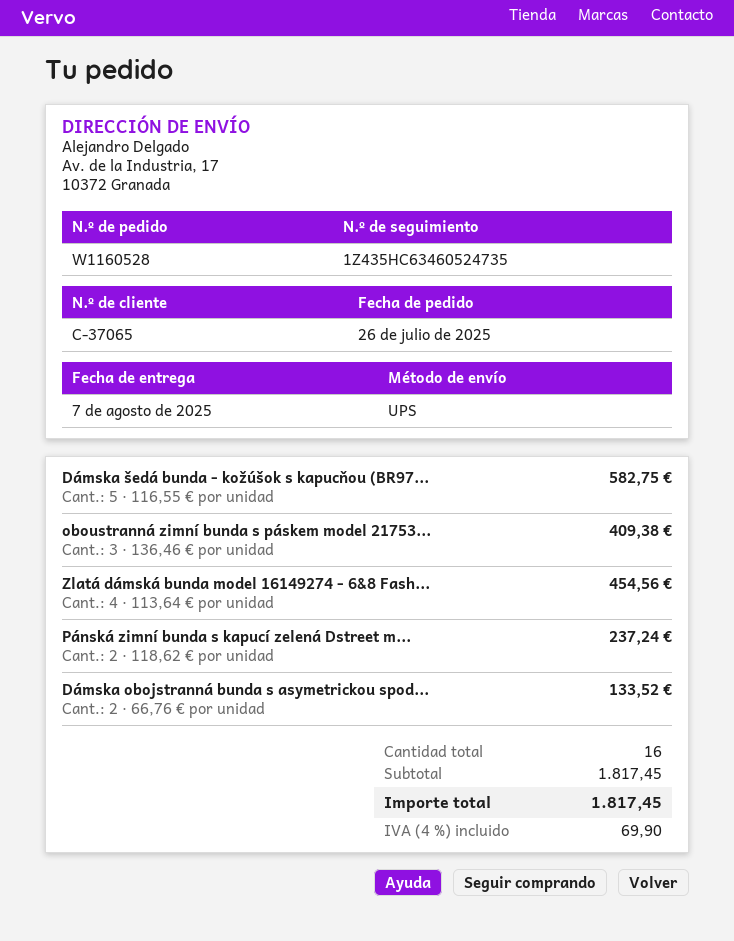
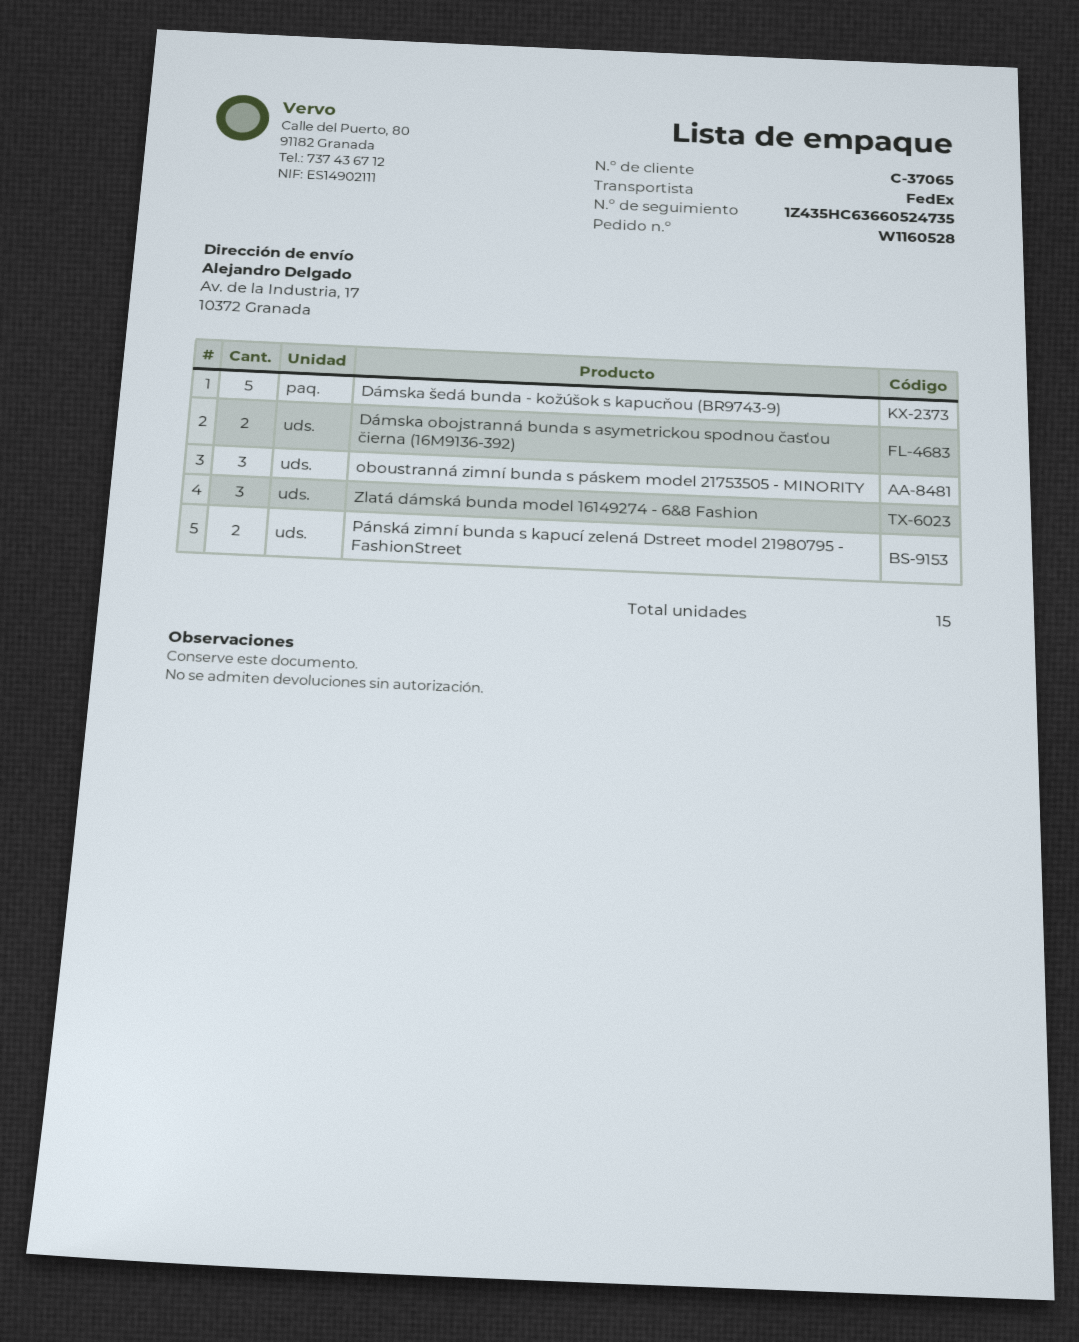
shipping method: UPS -> FedEx
tracking number: 1Z435HC63460524735 -> 1Z435HC63660524735
Zlatá dámská bunda model 16149274 - 6&8 Fash...: 4 -> 3
total quantity: 16 -> 15

